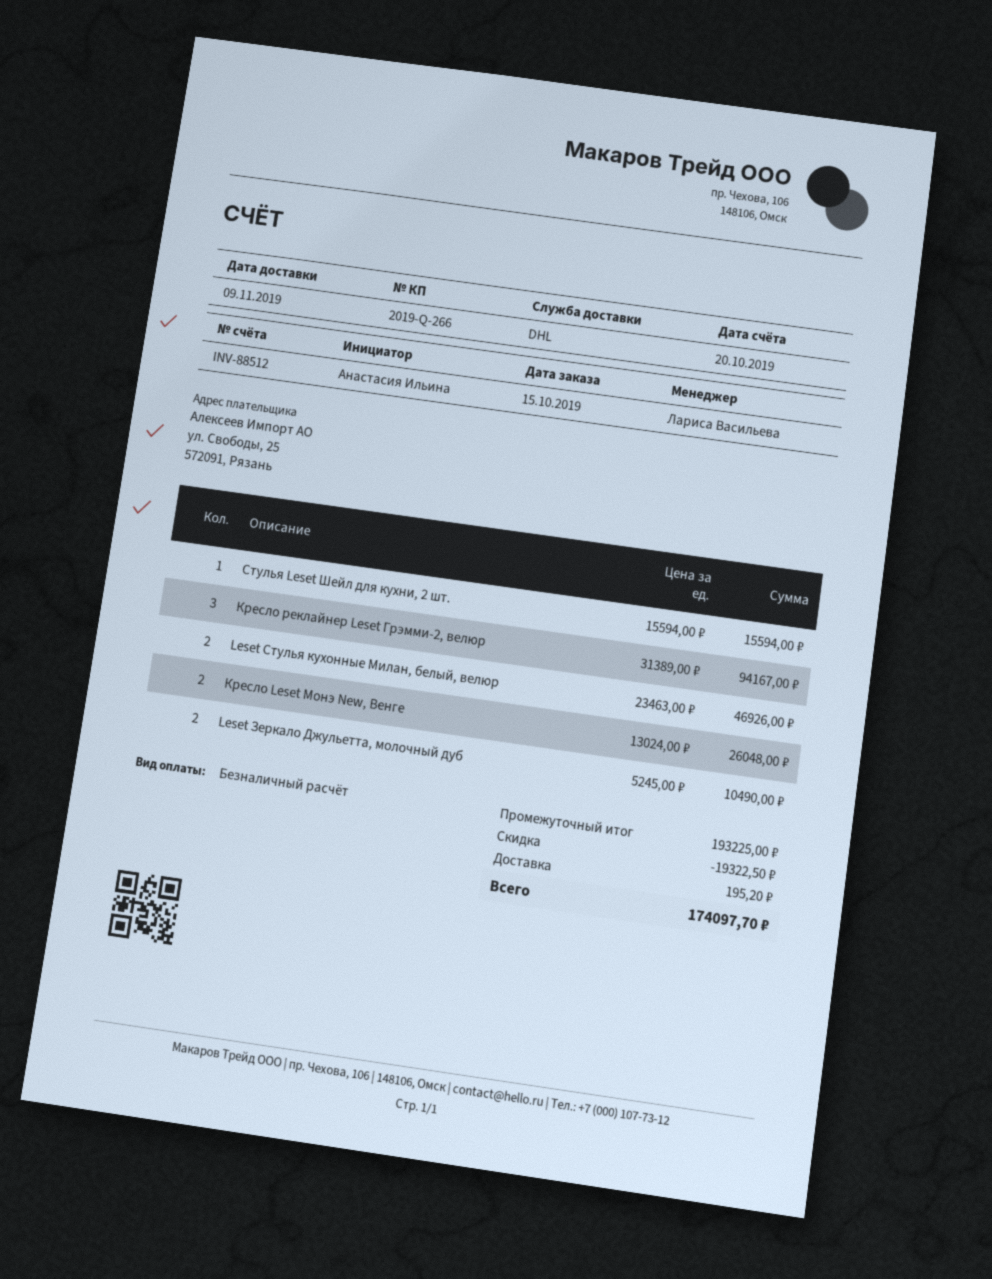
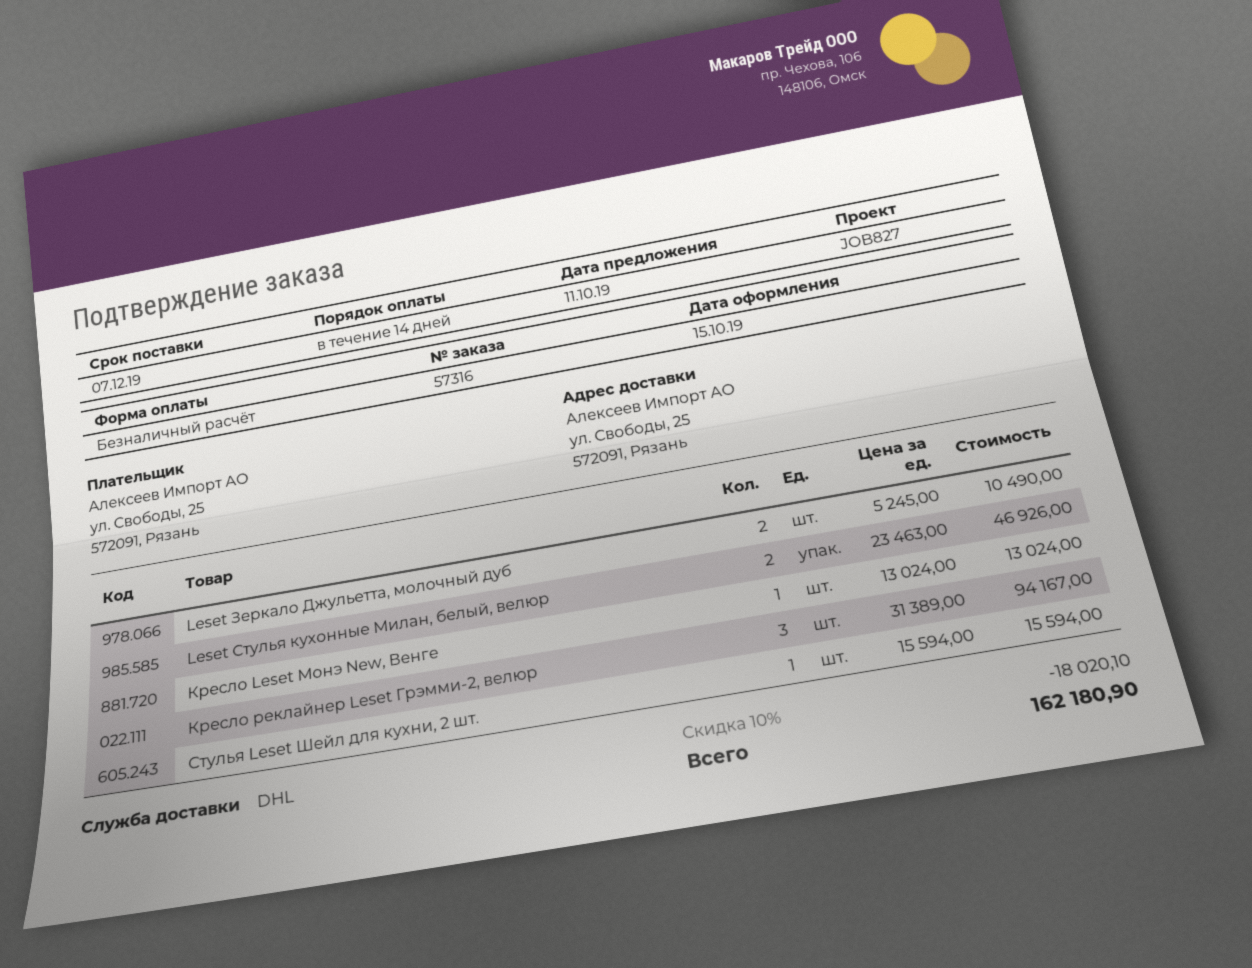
delivery date: 2019-11-09 -> 2019-12-07
Кресло Leset Монэ New, Венге: 2 x 13024.00 = 26048.00 -> 1 x 13024.00 = 13024.00
discount: 19322.50 -> 18020.10
shipping: 195.20 -> none
total: 174097.70 -> 162180.90

